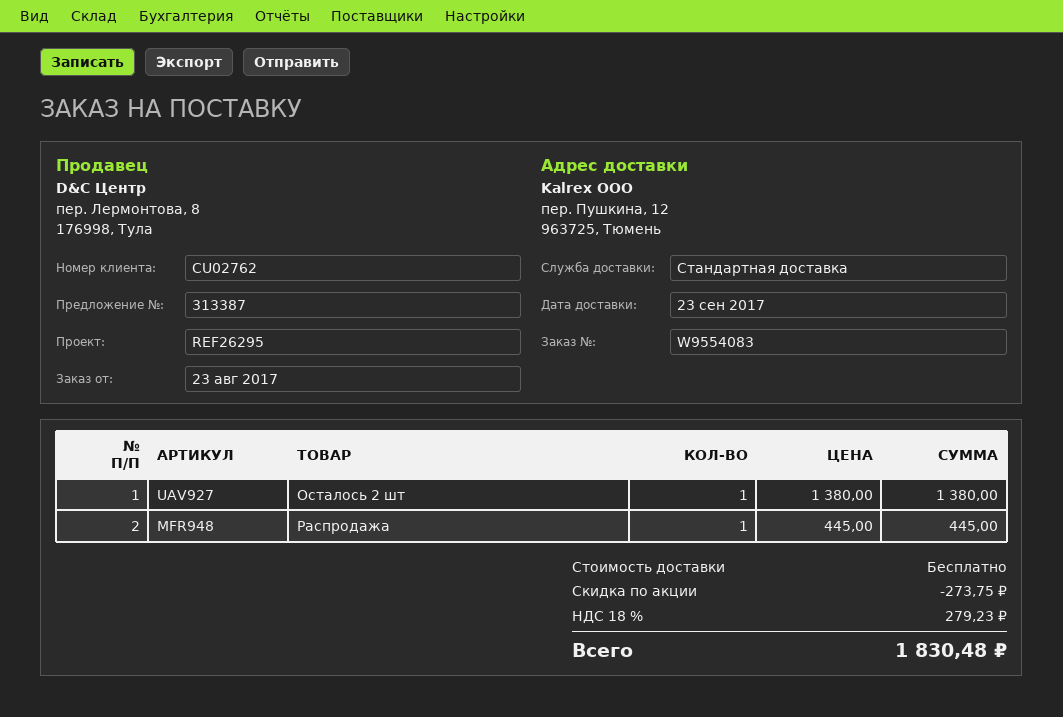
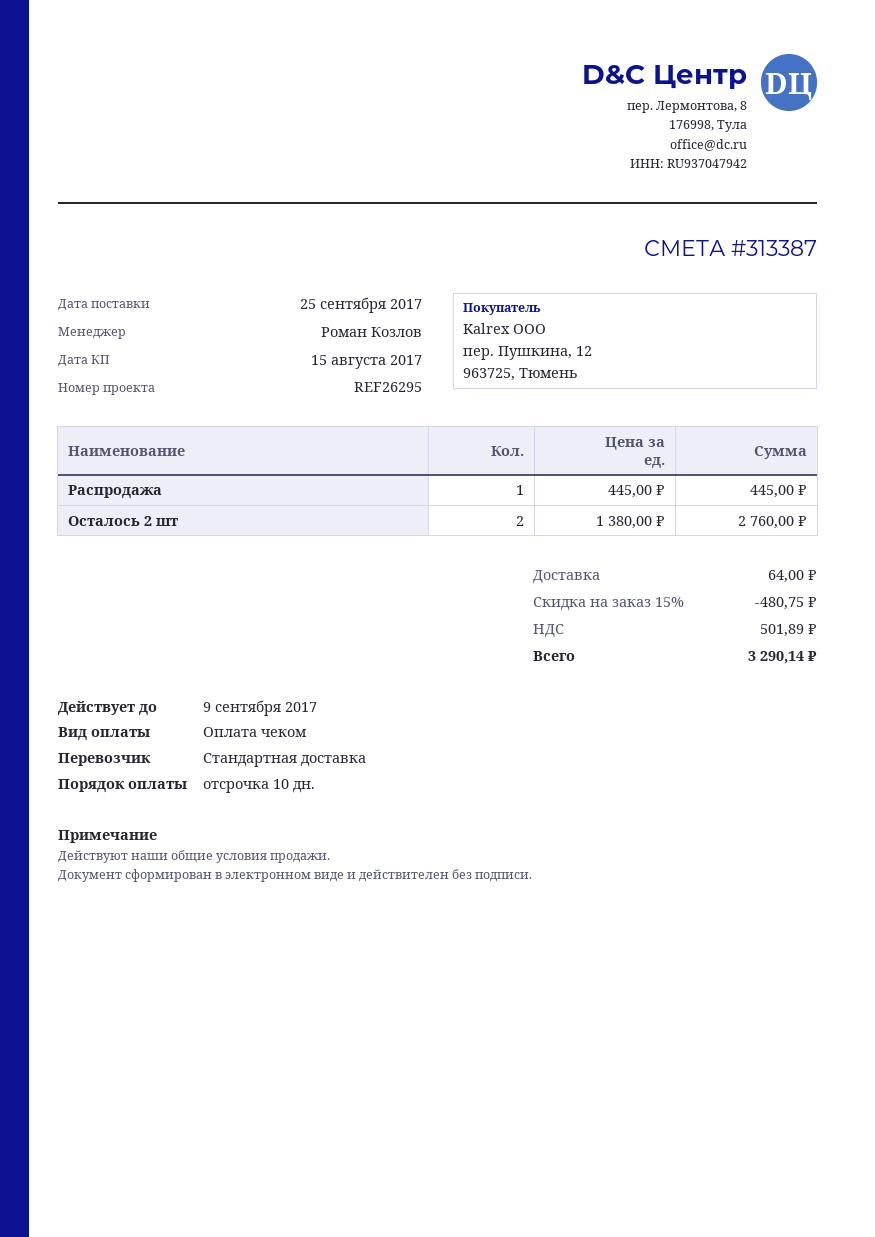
delivery date: 2017-09-23 -> 2017-09-25
Осталось 2 шт: 1 x 1380.00 = 1380.00 -> 2 x 1380.00 = 2760.00
discount: 273.75 -> 480.75
shipping: 0.00 -> 64.00
tax: 279.23 -> 501.89
total: 1830.48 -> 3290.14

